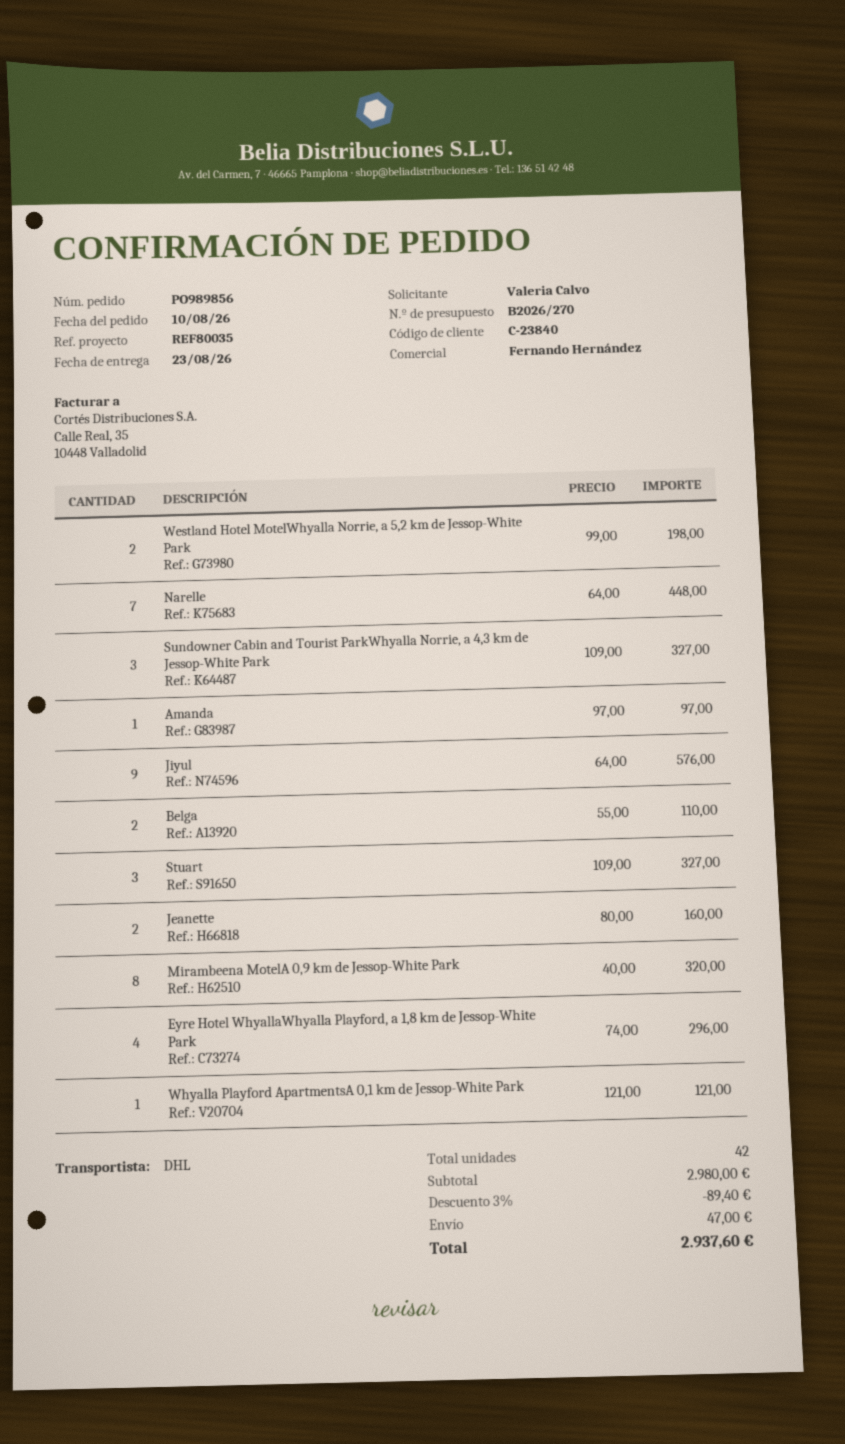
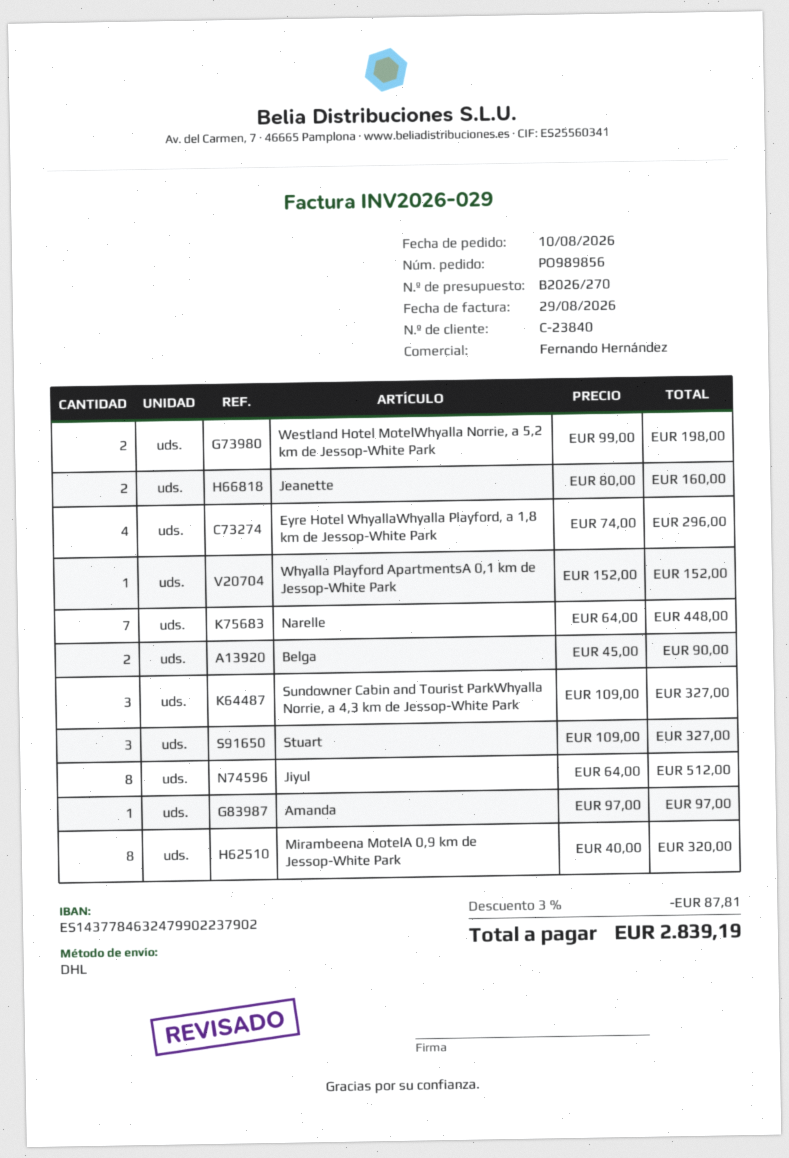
Jiyul: 9 x 64.00 = 576.00 -> 8 x 64.00 = 512.00
Belga: 2 x 55.00 = 110.00 -> 2 x 45.00 = 90.00
Whyalla Playford ApartmentsA 0,1 km de Jessop-White Park: 1 x 121.00 = 121.00 -> 1 x 152.00 = 152.00
discount: 3% = 89.40 -> 3% = 87.81
shipping: 47.00 -> none
total: 2937.60 -> 2839.19

